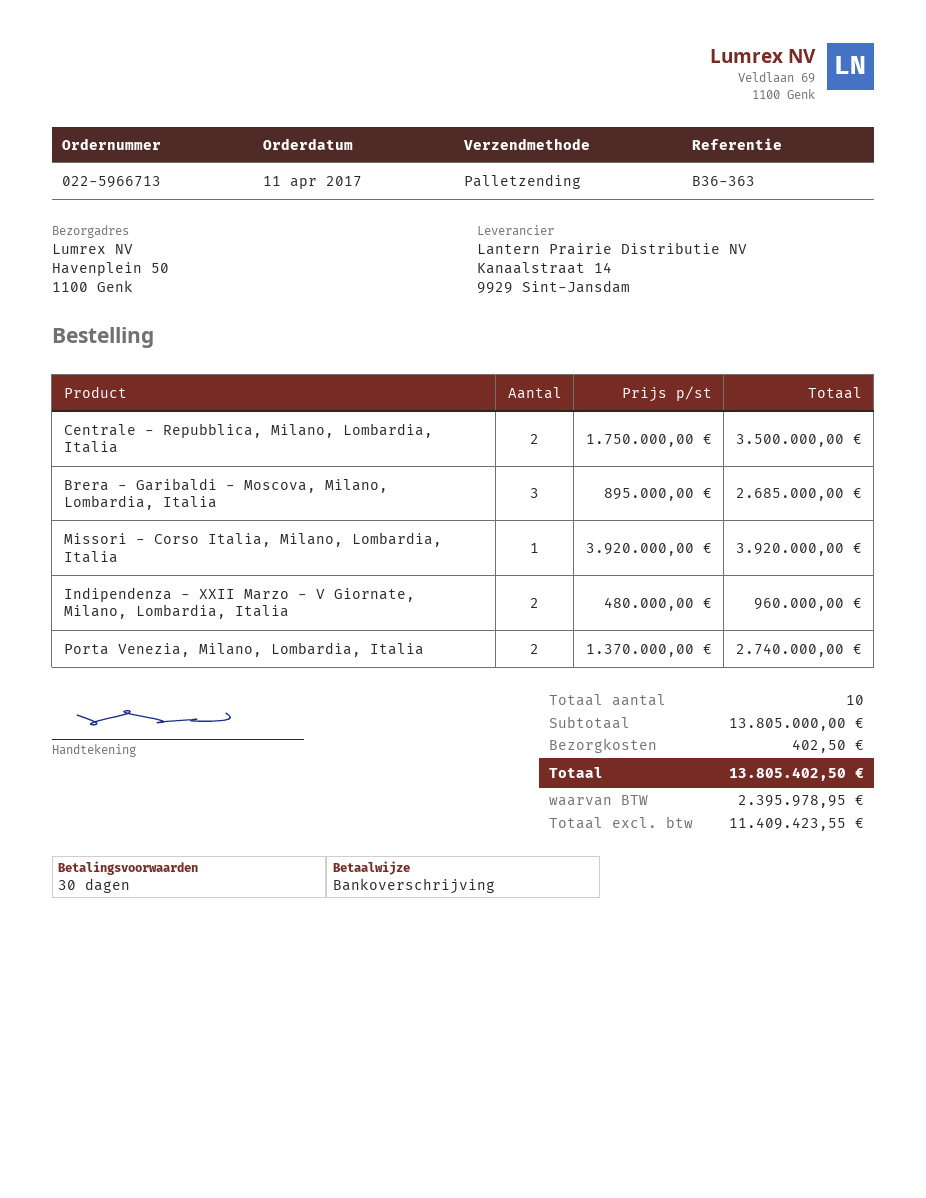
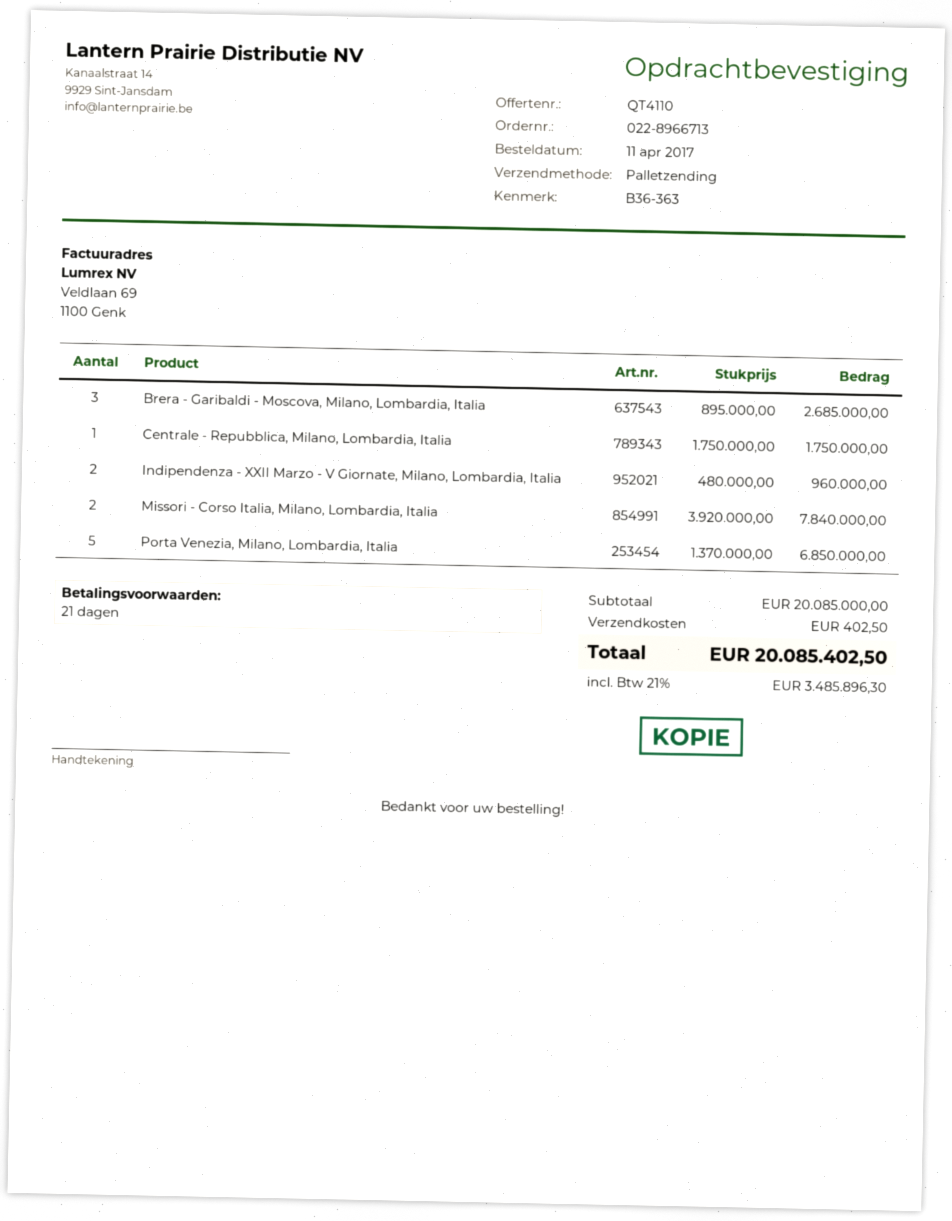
order number: 022-5966713 -> 022-8966713
payment terms: 30 days -> 21 days
Centrale - Repubblica, Milano, Lombardia, Italia: 2 x 1750000.00 = 3500000.00 -> 1 x 1750000.00 = 1750000.00
Missori - Corso Italia, Milano, Lombardia, Italia: 1 x 3920000.00 = 3920000.00 -> 2 x 3920000.00 = 7840000.00
Porta Venezia, Milano, Lombardia, Italia: 2 x 1370000.00 = 2740000.00 -> 5 x 1370000.00 = 6850000.00
subtotal: 13805000.00 -> 20085000.00
tax: 2395978.95 -> 3485896.30
total: 13805402.50 -> 20085402.50

